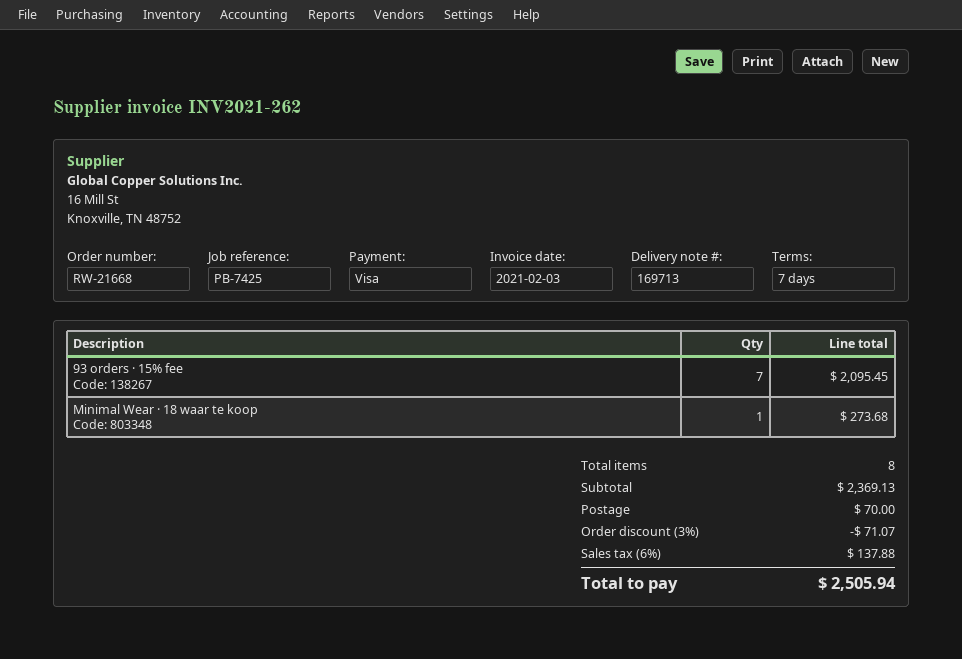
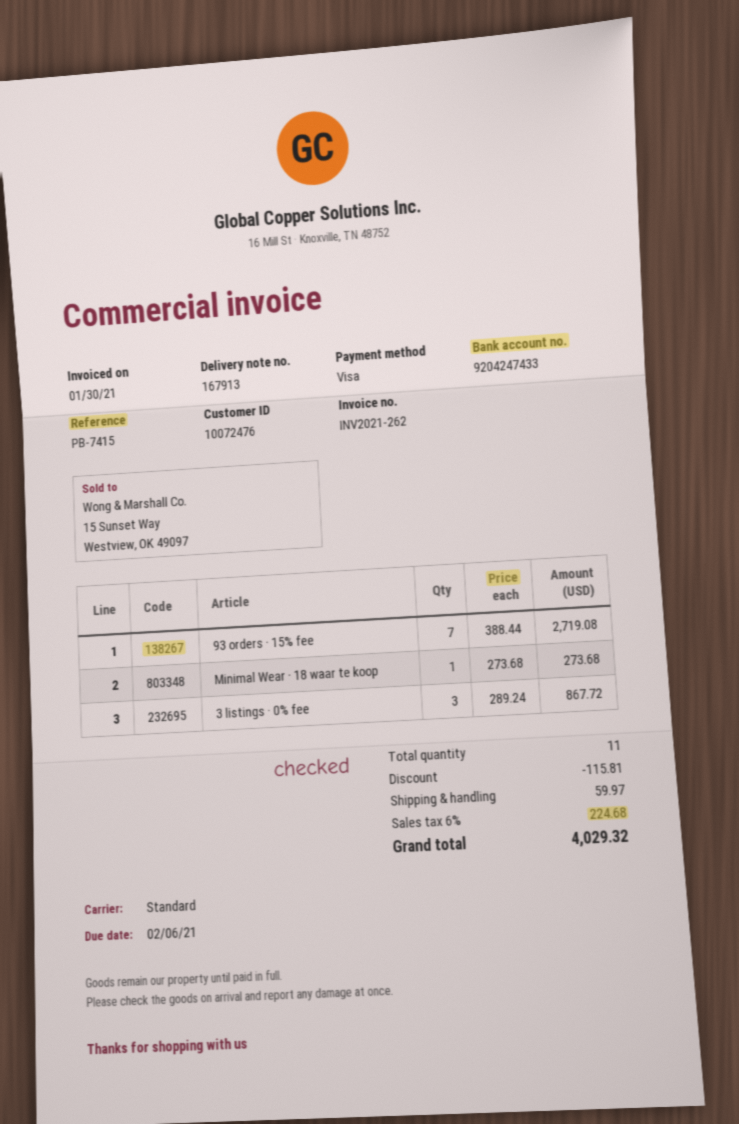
delivery note number: 169713 -> 167913
invoice date: 2021-02-03 -> 2021-01-30
reference: PB-7425 -> PB-7415
93 orders · 15% fee: 7 for 2095.45 -> 7 for 2719.08
3 listings · 0% fee: none -> 3 for 867.72
total quantity: 8 -> 11
discount: 71.07 -> 115.81
shipping: 70.00 -> 59.97
tax: 6% = 137.88 -> 6% = 224.68
total: 2505.94 -> 4029.32

